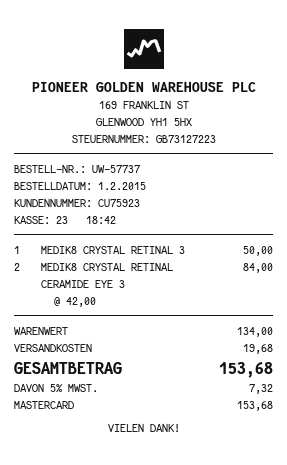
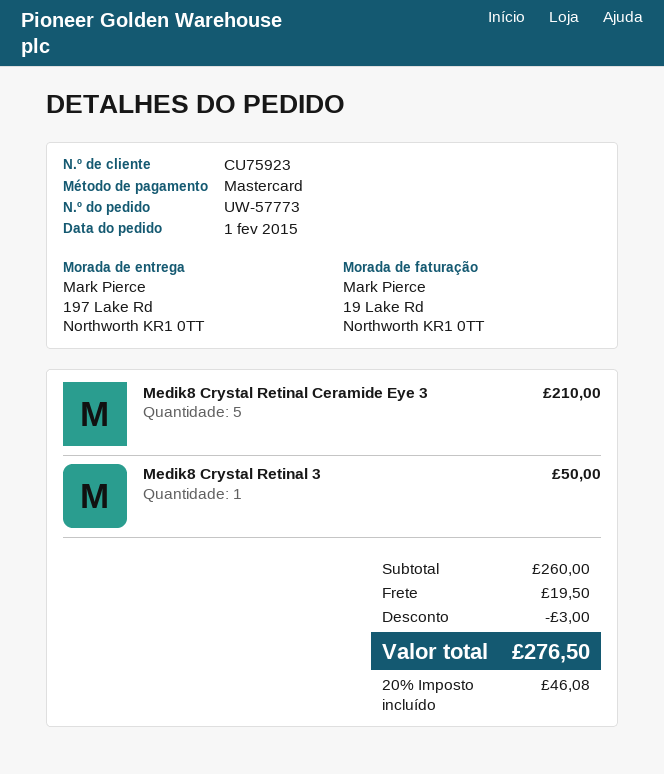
order number: UW-57737 -> UW-57773
MEDIK8 CRYSTAL RETINAL CERAMIDE EYE 3: 2 for 84.00 -> 5 for 210.00
subtotal: 134.00 -> 260.00
discount: none -> 3.00
shipping: 19.68 -> 19.50
tax: 5% = 7.32 -> 20% = 46.08
total: 153.68 -> 276.50

